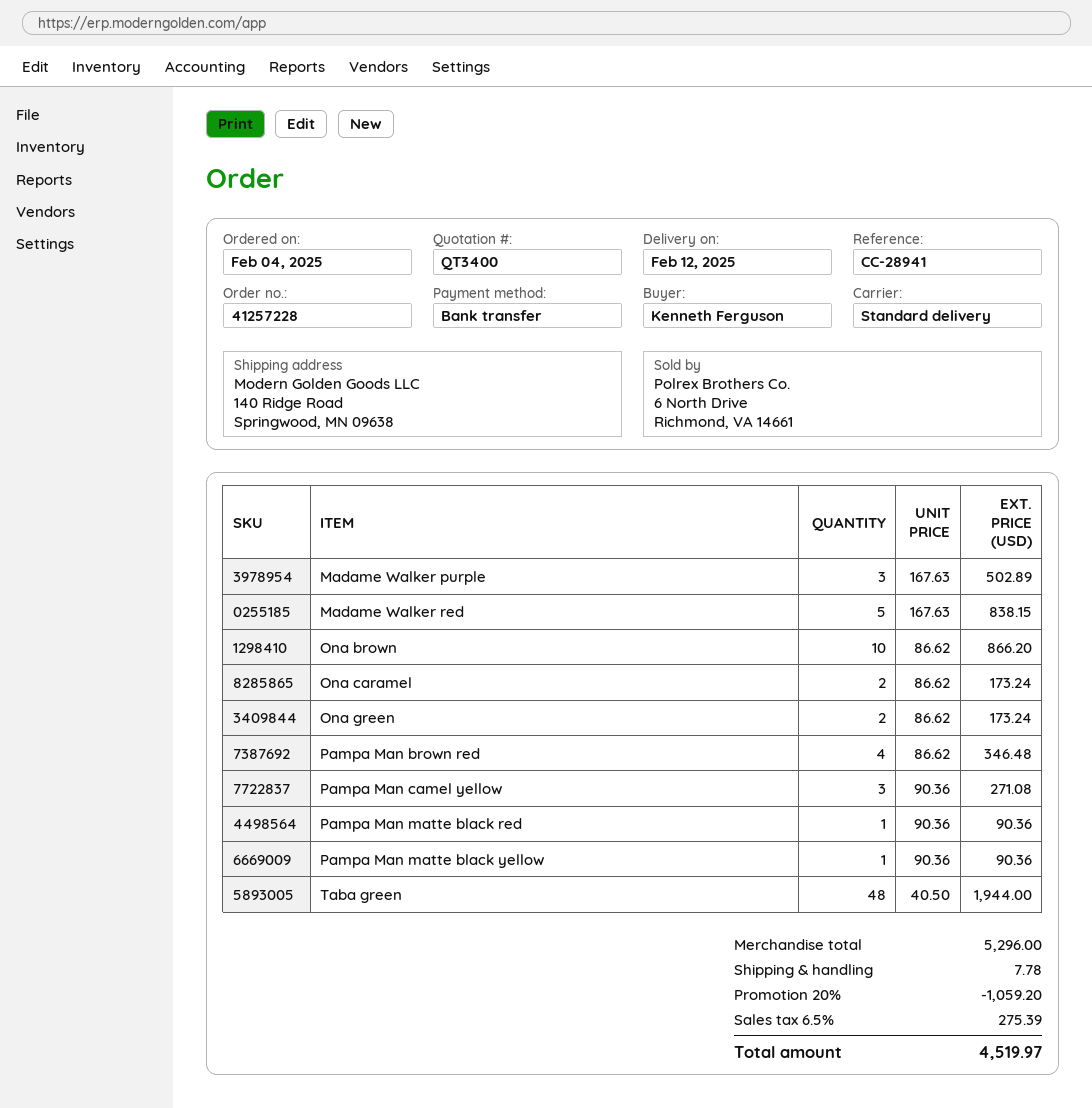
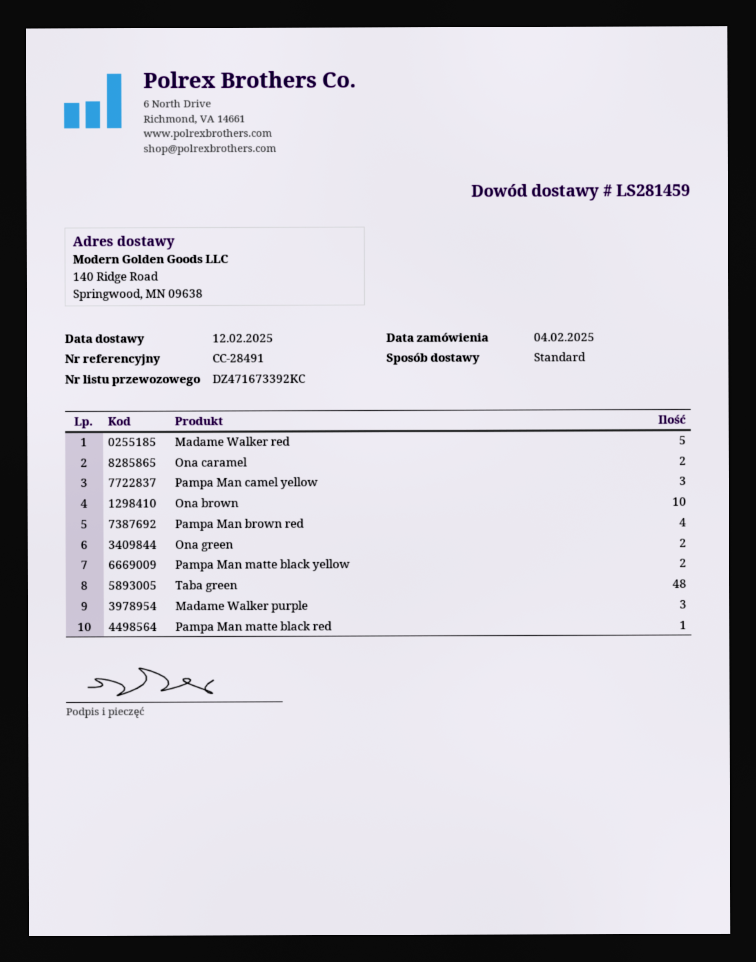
reference: CC-28941 -> CC-28491
Pampa Man matte black yellow: 1 -> 2

